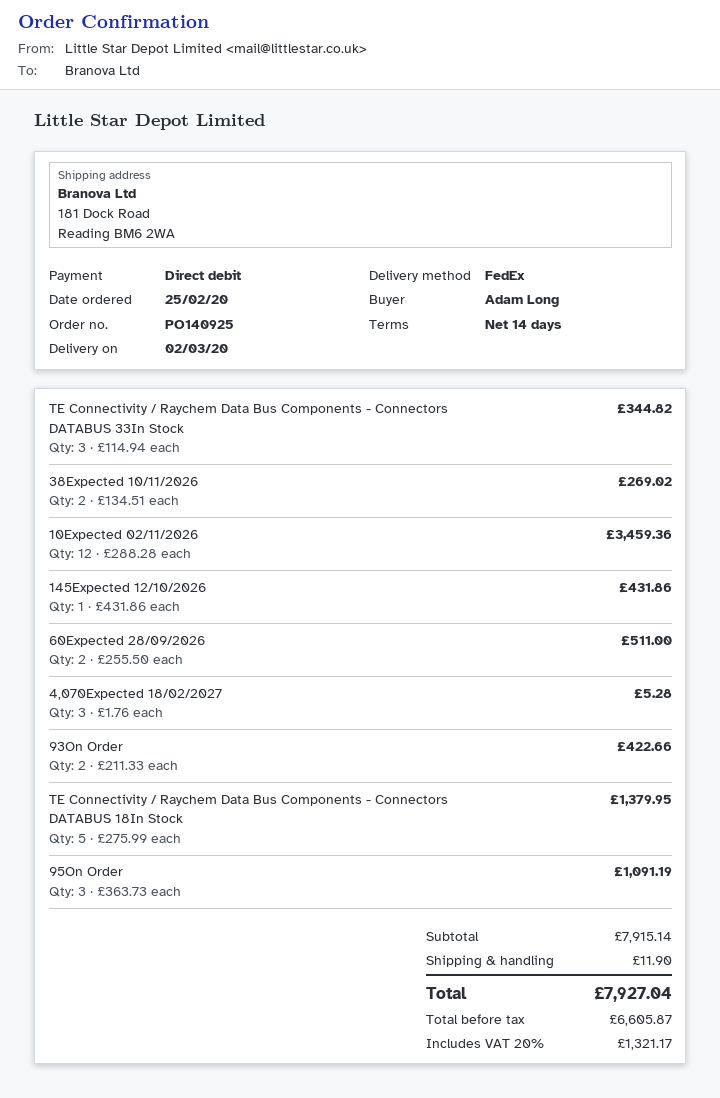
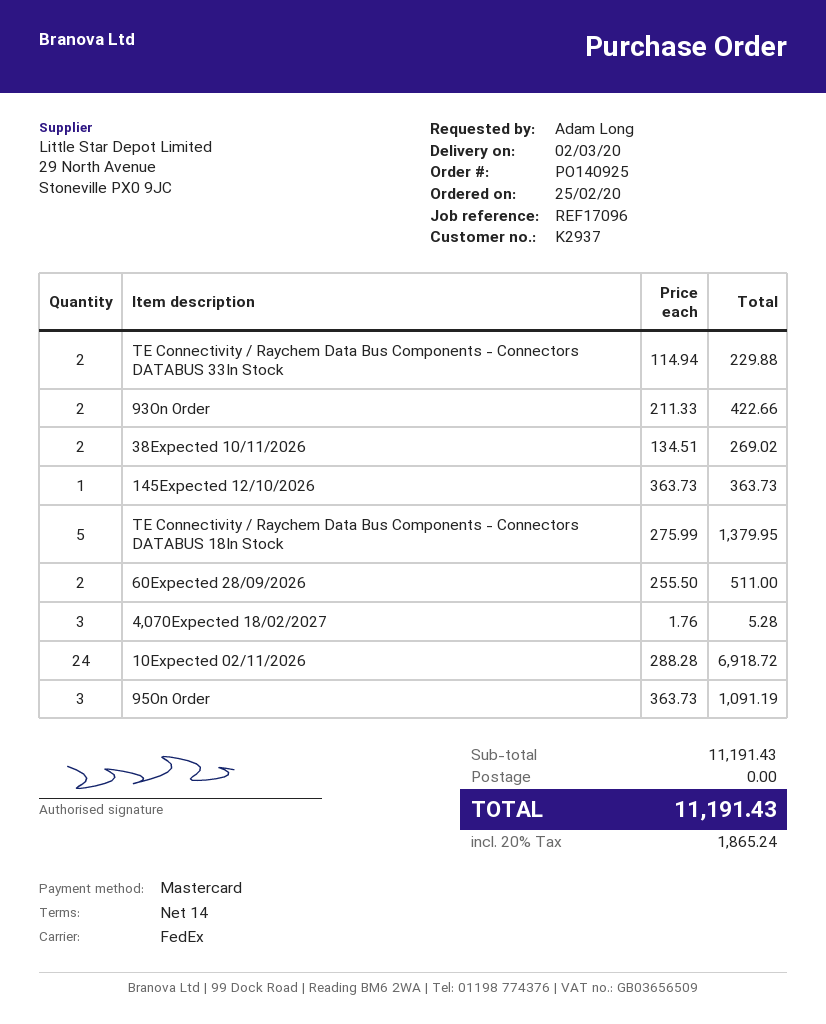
payment method: direct debit -> Mastercard
TE Connectivity / Raychem Data Bus Components - Connectors DATABUS 33In Stock: 3 x 114.94 = 344.82 -> 2 x 114.94 = 229.88
10Expected 02/11/2026: 12 x 288.28 = 3459.36 -> 24 x 288.28 = 6918.72
145Expected 12/10/2026: 1 x 431.86 = 431.86 -> 1 x 363.73 = 363.73
subtotal: 7915.14 -> 11191.43
shipping: 11.90 -> 0.00
tax: 20% = 1321.17 -> 20% = 1865.24
total: 7927.04 -> 11191.43

